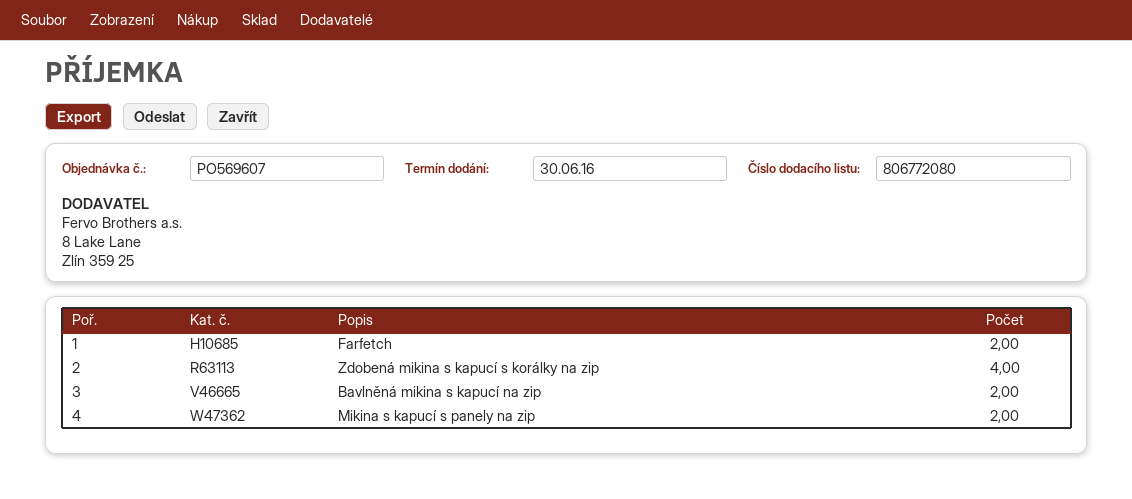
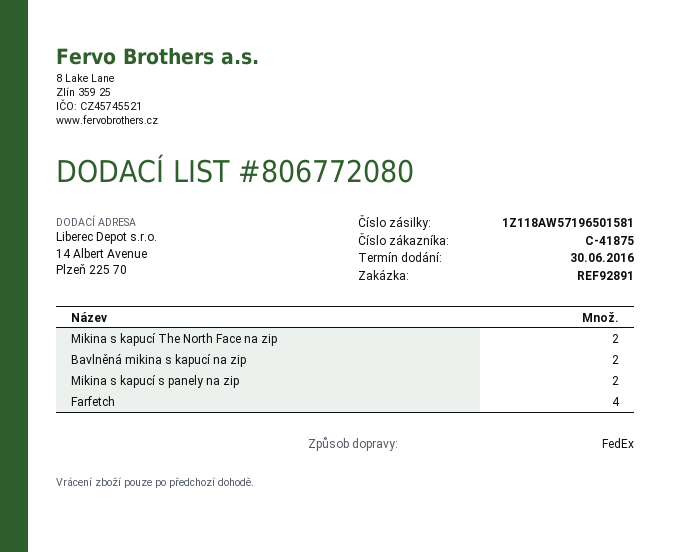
Farfetch: 2 -> 4
Zdobená mikina s kapucí s korálky na zip: 4 -> none
Mikina s kapucí The North Face na zip: none -> 2

